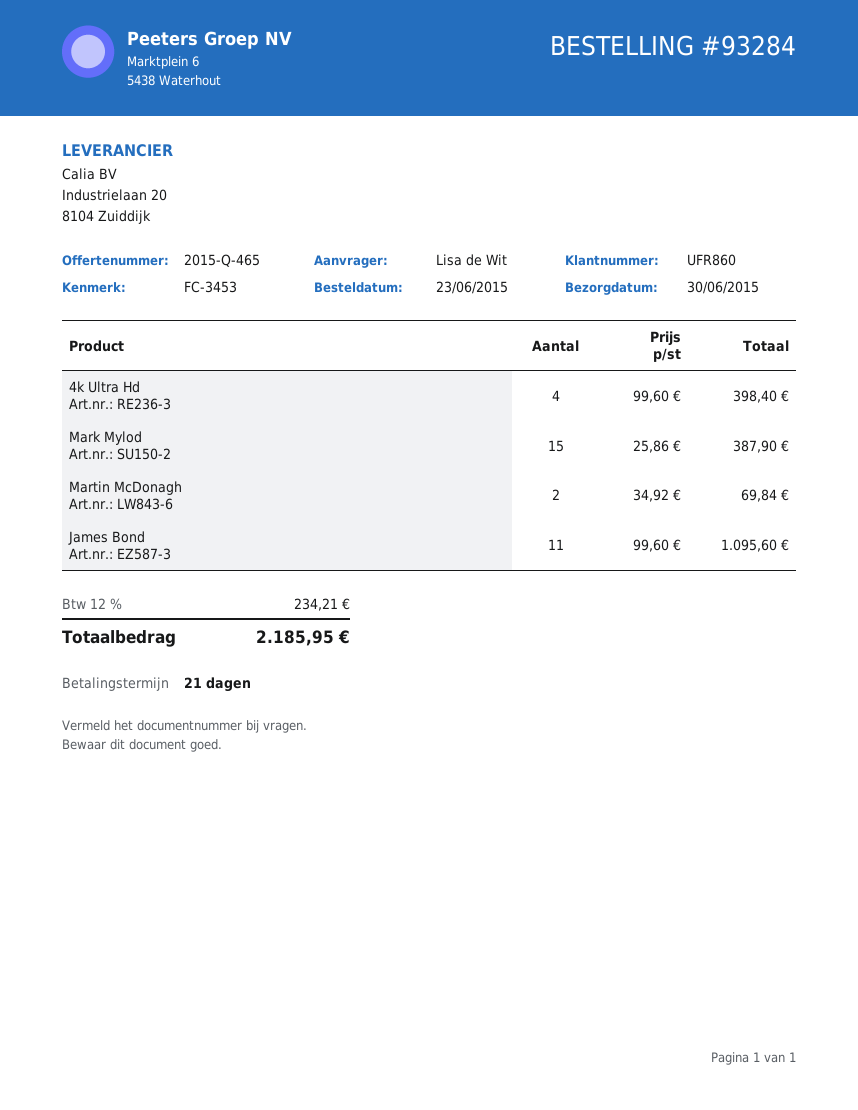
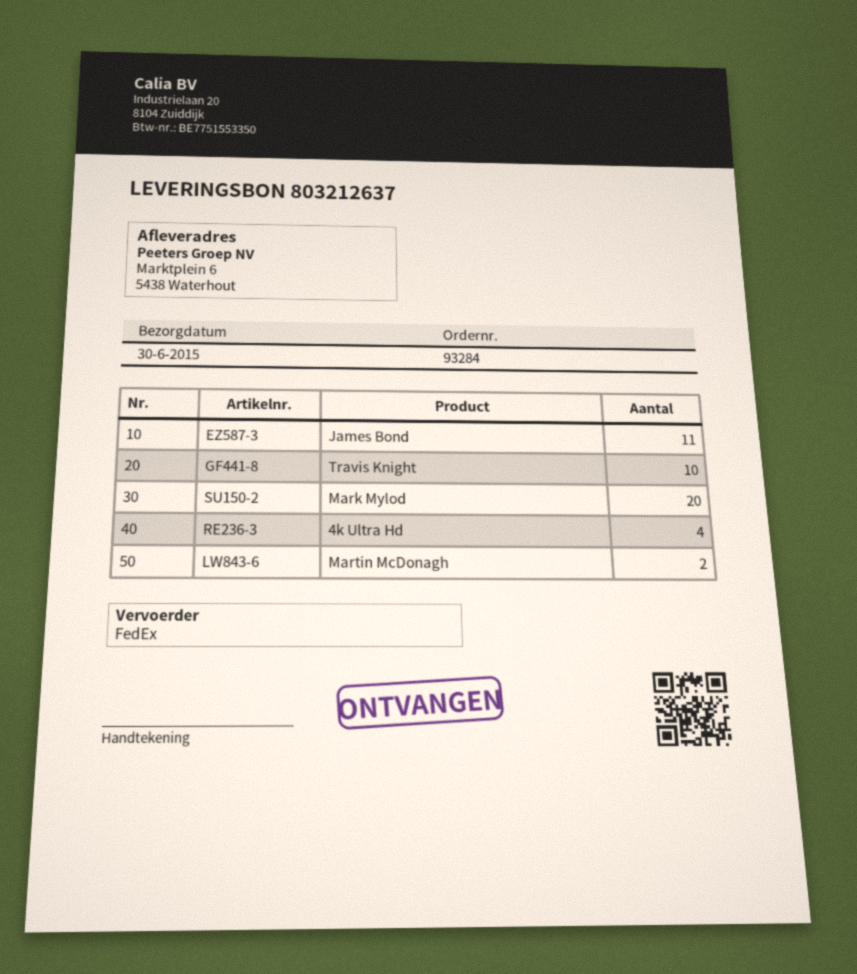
Mark Mylod: 15 -> 20
Travis Knight: none -> 10

